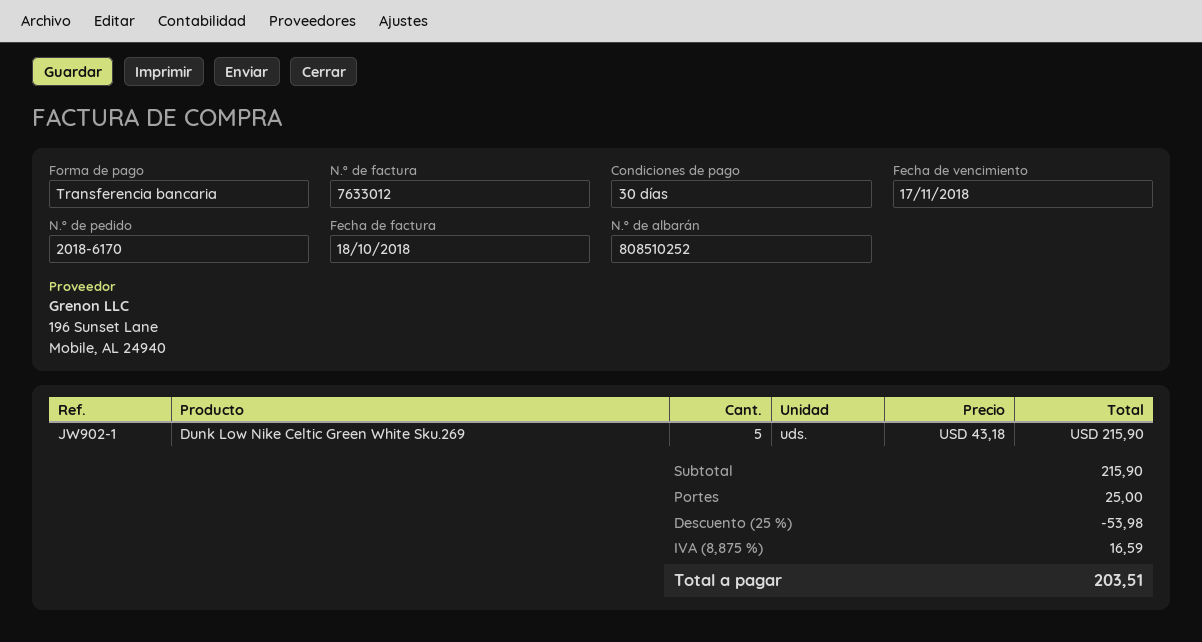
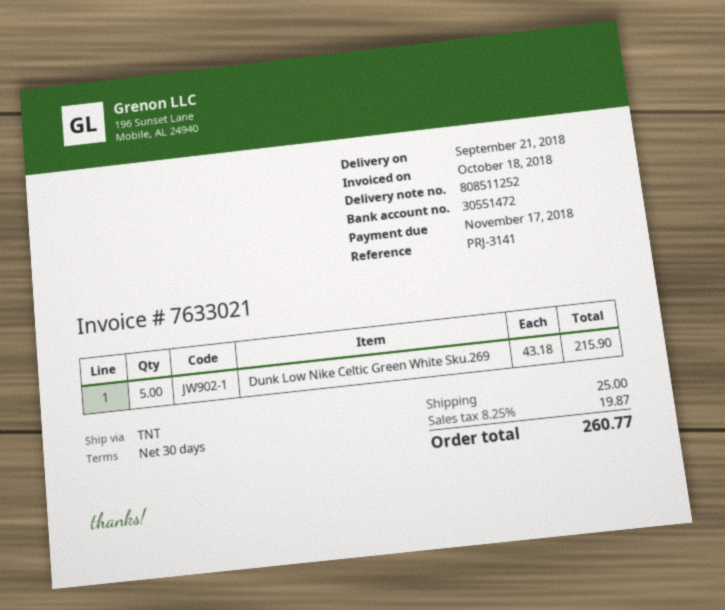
delivery note number: 808510252 -> 808511252
invoice number: 7633012 -> 7633021
discount: 25% = 53.98 -> none
tax: 8.875% = 16.59 -> 8.25% = 19.87
total: 203.51 -> 260.77

